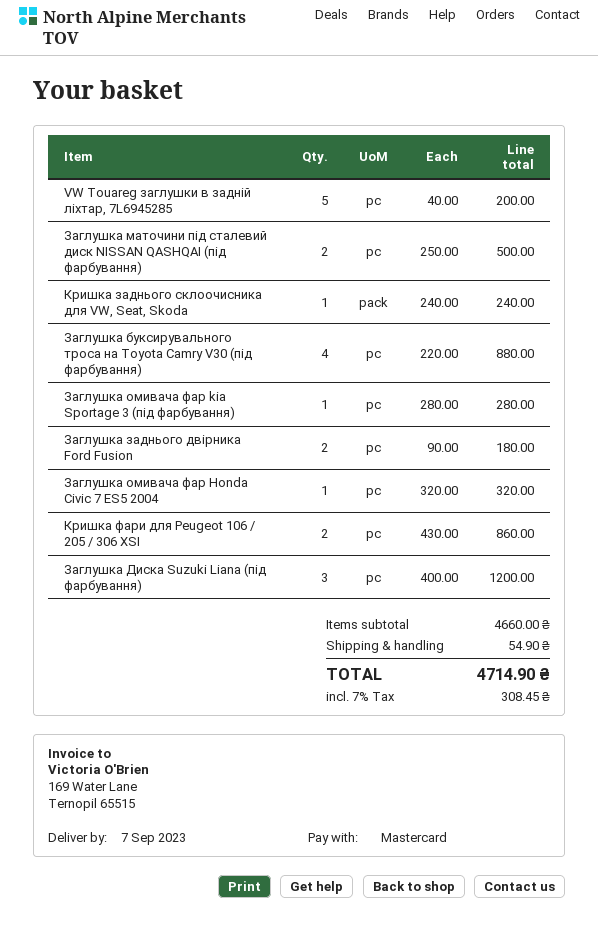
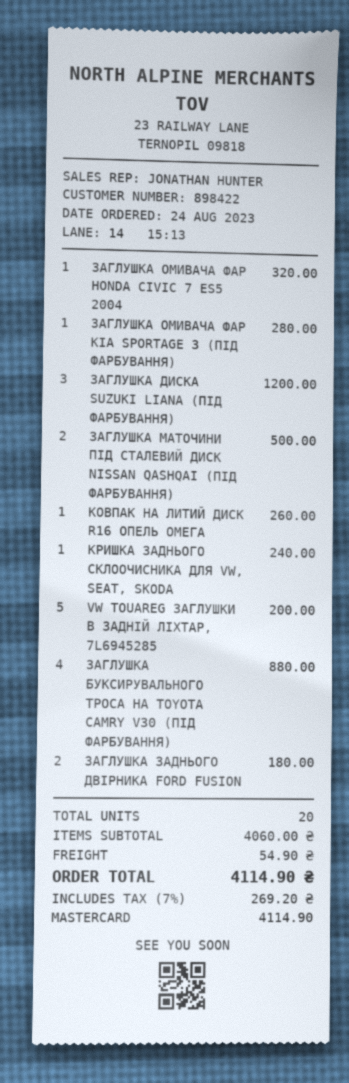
Кришка фари для Peugeot 106 / 205 / 306 XSI: 2 for 860.00 -> none
КОВПАК НА ЛИТИЙ ДИСК R16 ОПЕЛЬ ОМЕГА: none -> 1 for 260.00
subtotal: 4660.00 -> 4060.00
tax: 7% = 308.45 -> 7% = 269.20
total: 4714.90 -> 4114.90

